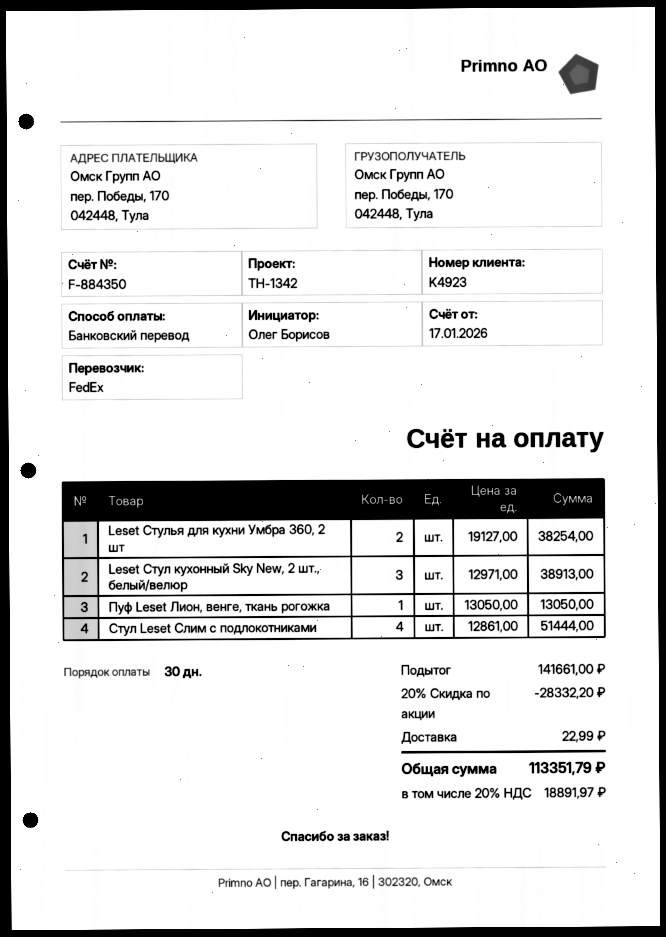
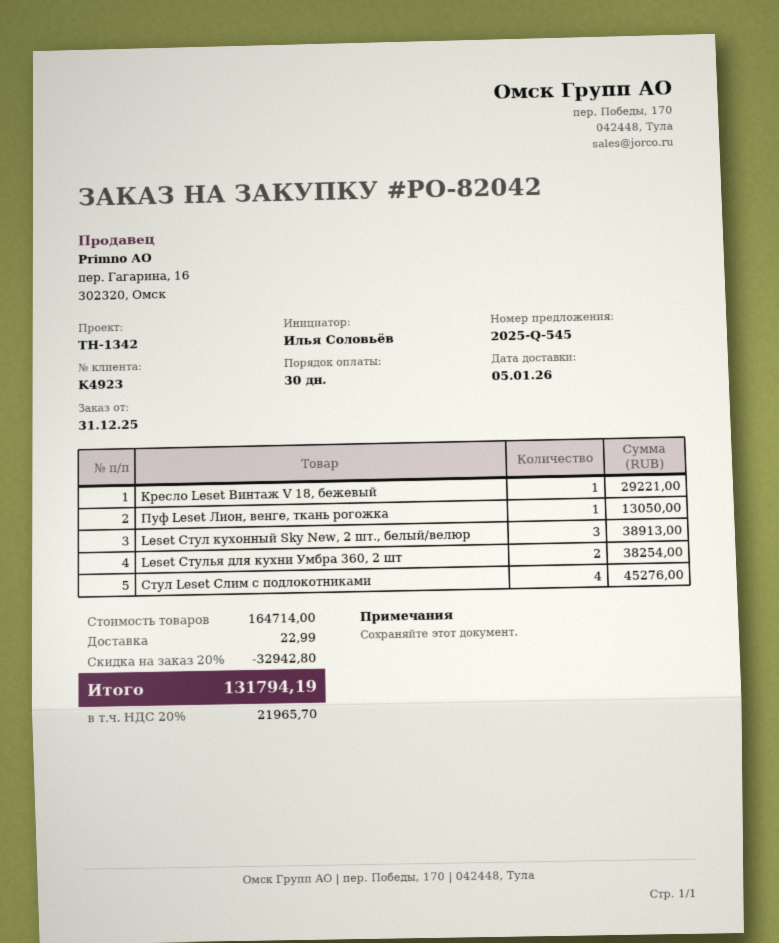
ordered by: Олег Борисов -> Илья Соловьёв
Стул Leset Слим с подлокотниками: 4 for 51444.00 -> 4 for 45276.00
Кресло Leset Винтаж V 18, бежевый: none -> 1 for 29221.00
subtotal: 141661.00 -> 164714.00
discount: 20% = 28332.20 -> 20% = 32942.80
tax: 20% = 18891.97 -> 20% = 21965.70
total: 113351.79 -> 131794.19

